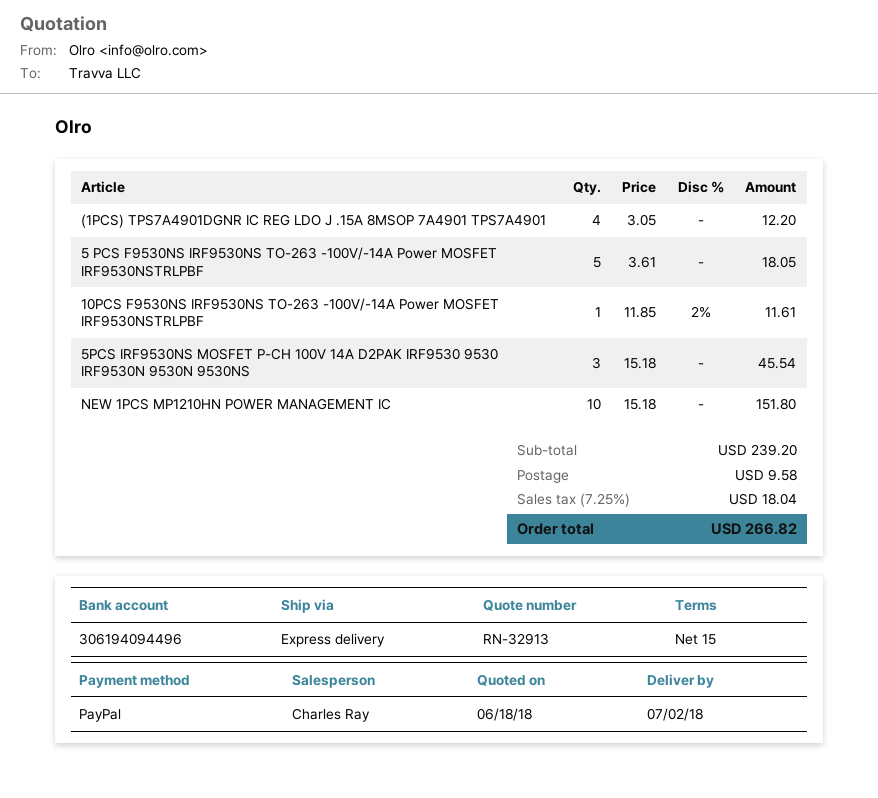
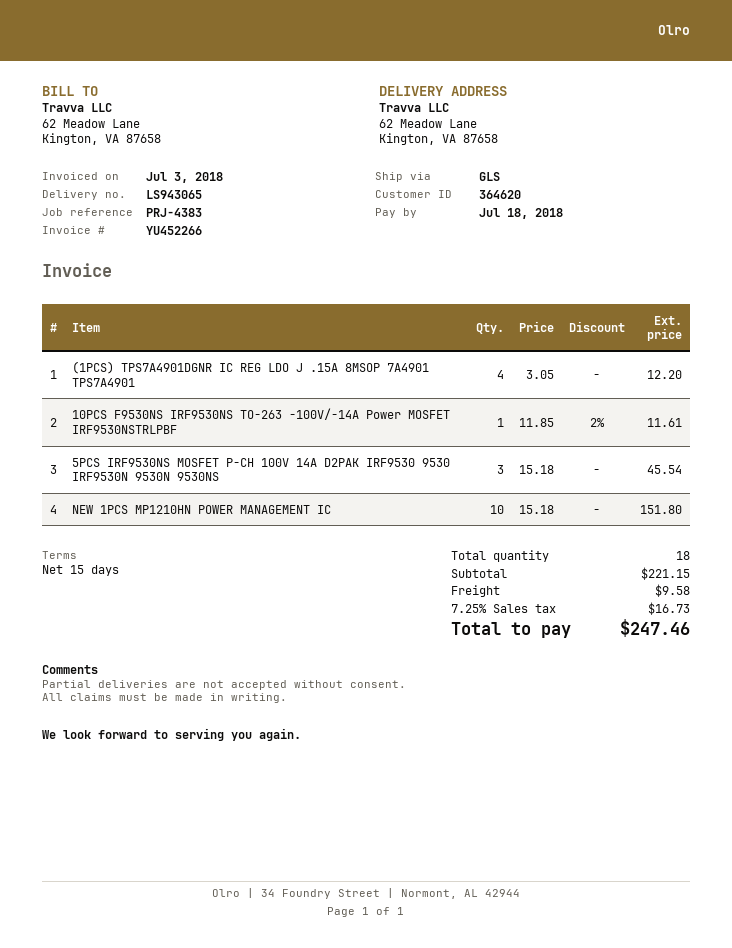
shipping method: express -> GLS
5 PCS F9530NS IRF9530NS TO-263 -100V/-14A Power MOSFET IRF9530NSTRLPBF: 5 x 3.61 = 18.05 -> none
subtotal: 239.20 -> 221.15
tax: 7.25% = 18.04 -> 7.25% = 16.73
total: 266.82 -> 247.46

